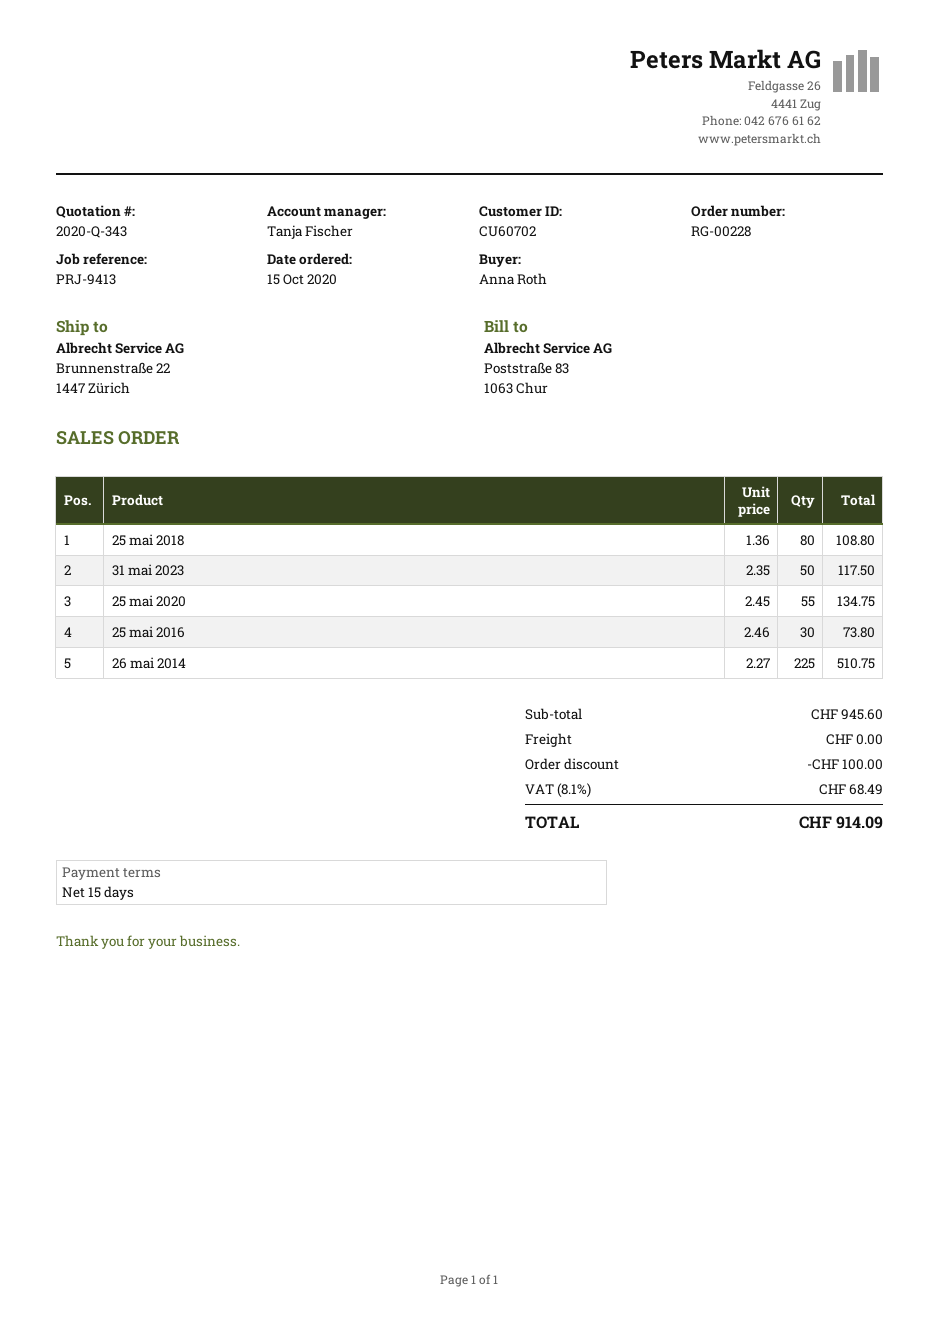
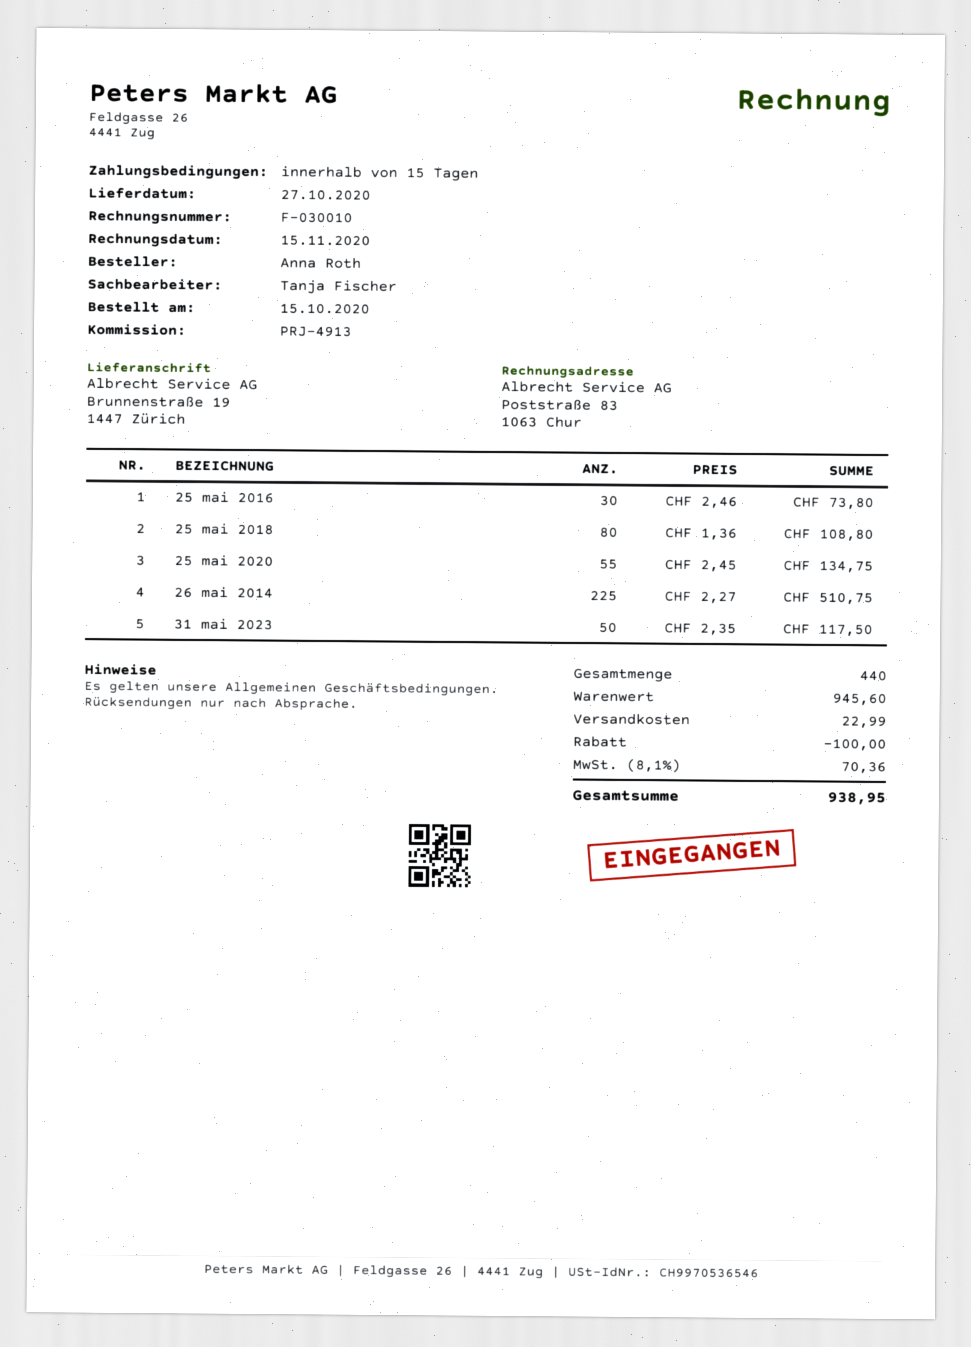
reference: PRJ-9413 -> PRJ-4913
ship to: Brunnenstraße 22, 1447 Zürich -> Brunnenstraße 19, 1447 Zürich
shipping: 0.00 -> 22.99
tax: 8.1% = 68.49 -> 8.1% = 70.36
total: 914.09 -> 938.95

